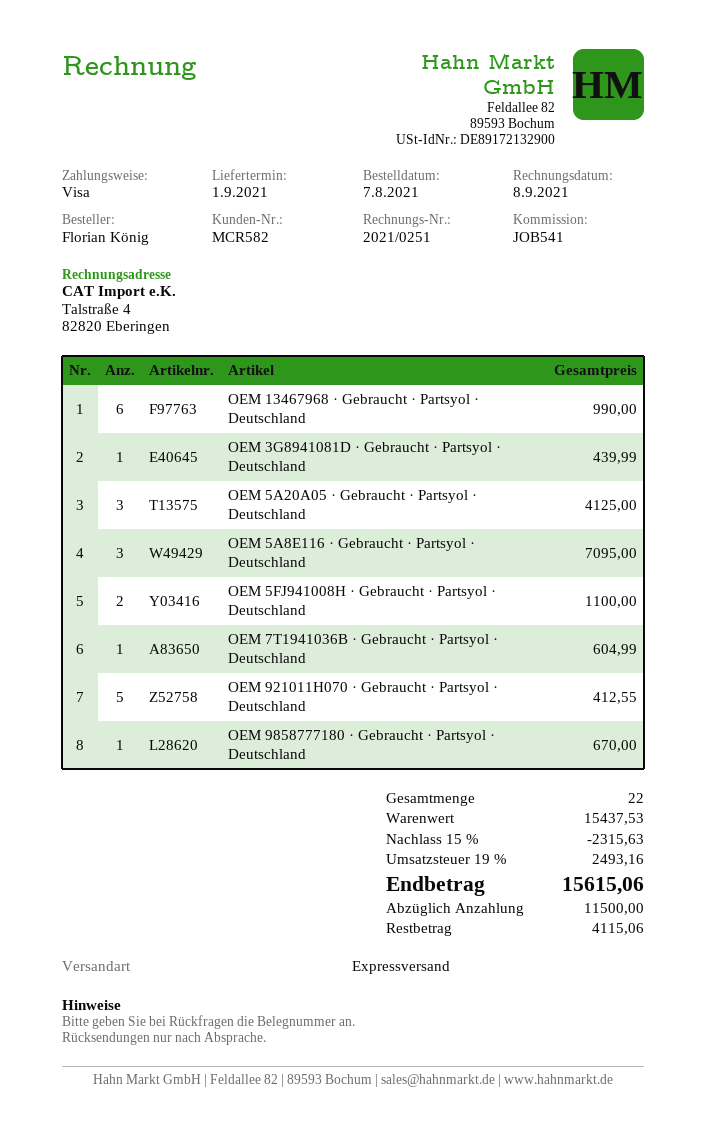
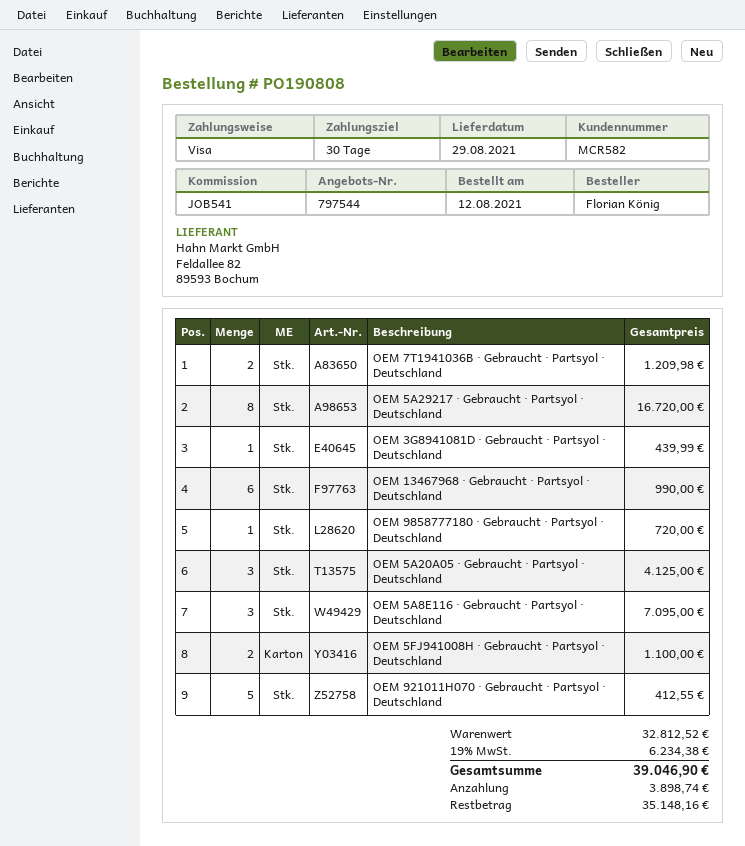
order date: 2021-08-07 -> 2021-08-12
delivery date: 2021-09-01 -> 2021-08-29
OEM 7T1941036B · Gebraucht · Partsyol · Deutschland: 1 for 604.99 -> 2 for 1209.98
OEM 9858777180 · Gebraucht · Partsyol · Deutschland: 1 for 670.00 -> 1 for 720.00
OEM 5A29217 · Gebraucht · Partsyol · Deutschland: none -> 8 for 16720.00
subtotal: 15437.53 -> 32812.52
discount: 15% = 2315.63 -> none
tax: 19% = 2493.16 -> 19% = 6234.38
total: 15615.06 -> 39046.90
deposit: 11500.00 -> 3898.74
balance: 4115.06 -> 35148.16

